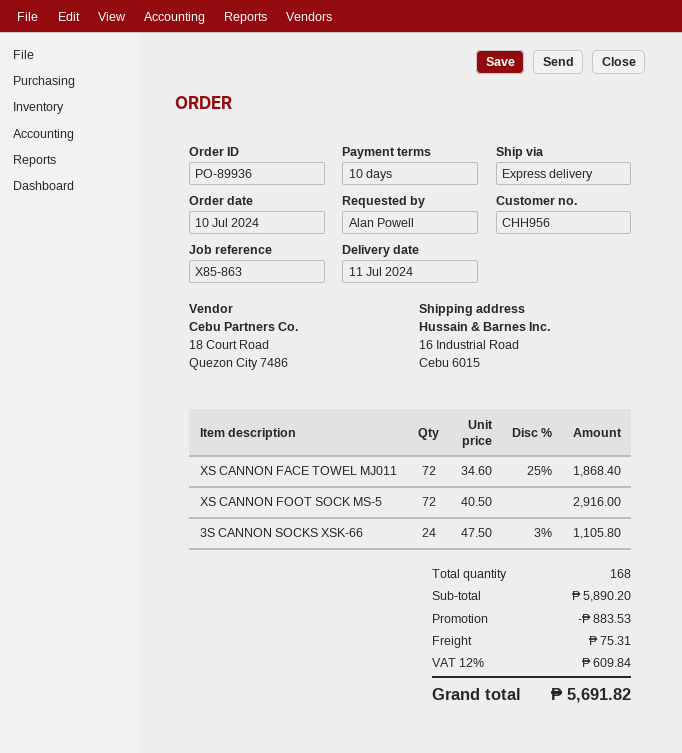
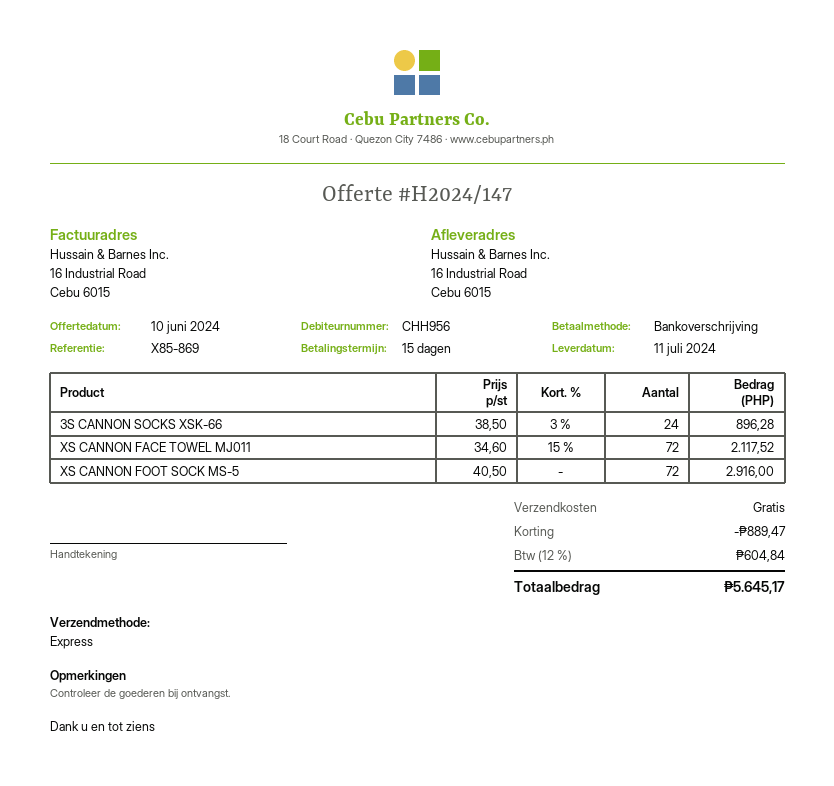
payment terms: 10 days -> 15 days
reference: X85-863 -> X85-869
XS CANNON FACE TOWEL MJ011: 72 x 34.60 - 25% = 1868.40 -> 72 x 34.60 - 15% = 2117.52
3S CANNON SOCKS XSK-66: 24 x 47.50 - 3% = 1105.80 -> 24 x 38.50 - 3% = 896.28
discount: 883.53 -> 889.47
shipping: 75.31 -> 0.00
tax: 12% = 609.84 -> 12% = 604.84
total: 5691.82 -> 5645.17

